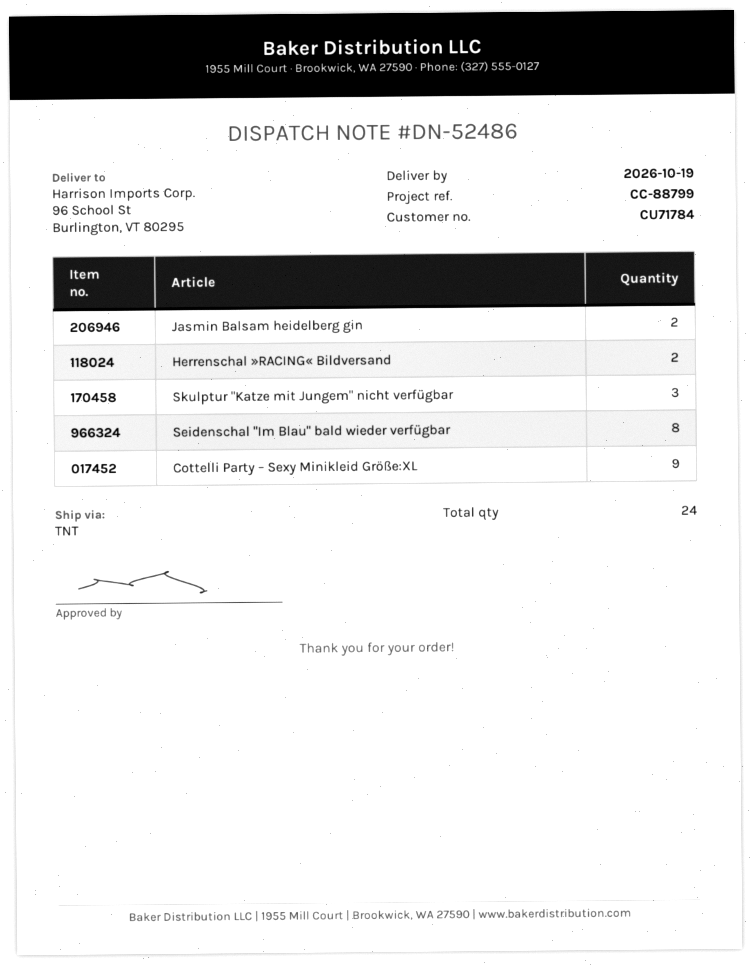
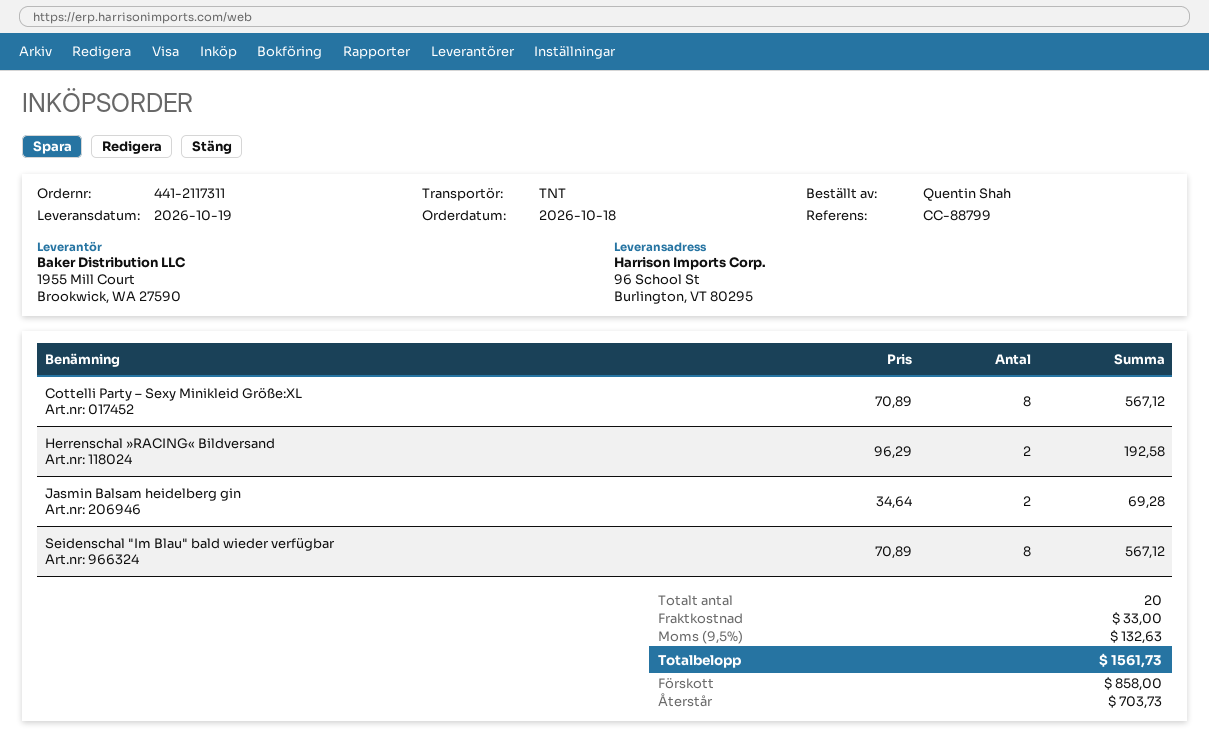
Skulptur "Katze mit Jungem" nicht verfügbar: 3 -> none
Cottelli Party – Sexy Minikleid Größe:XL: 9 -> 8
total quantity: 24 -> 20

